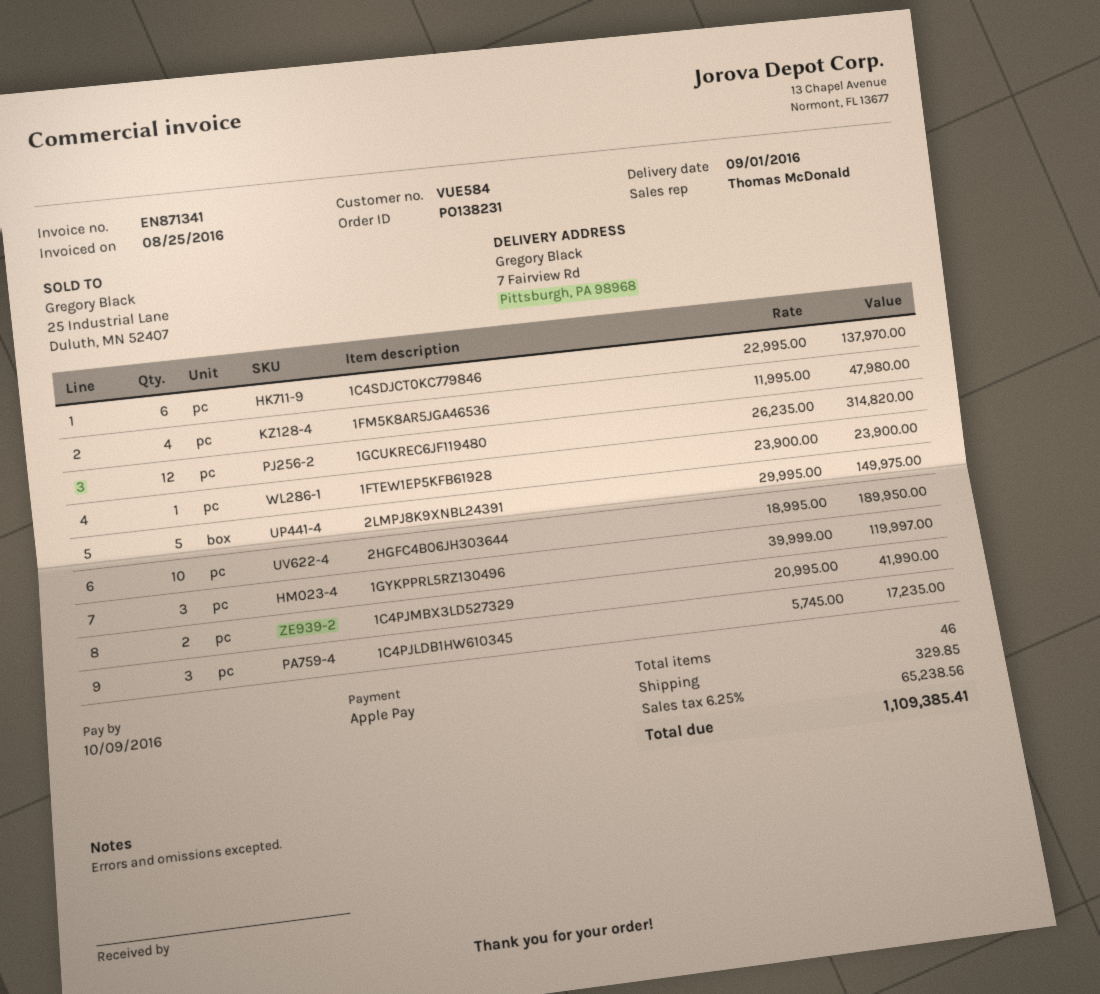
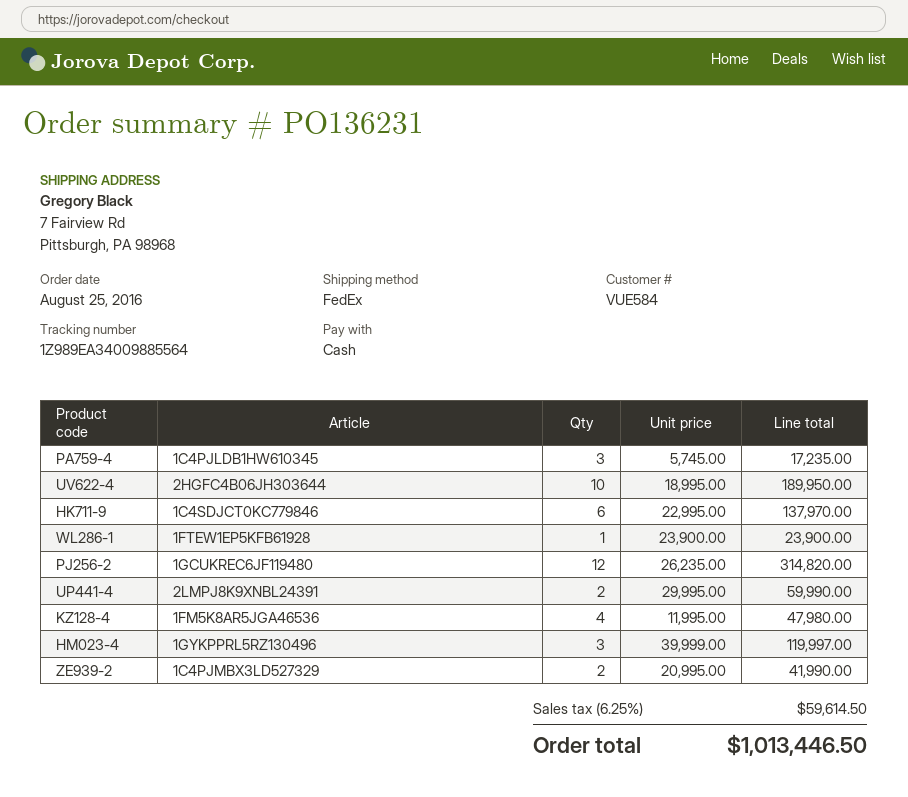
order number: PO138231 -> PO136231
payment method: Apple Pay -> cash
2LMPJ8K9XNBL24391: 5 x 29995.00 = 149975.00 -> 2 x 29995.00 = 59990.00
shipping: 329.85 -> none
tax: 6.25% = 65238.56 -> 6.25% = 59614.50
total: 1109385.41 -> 1013446.50

